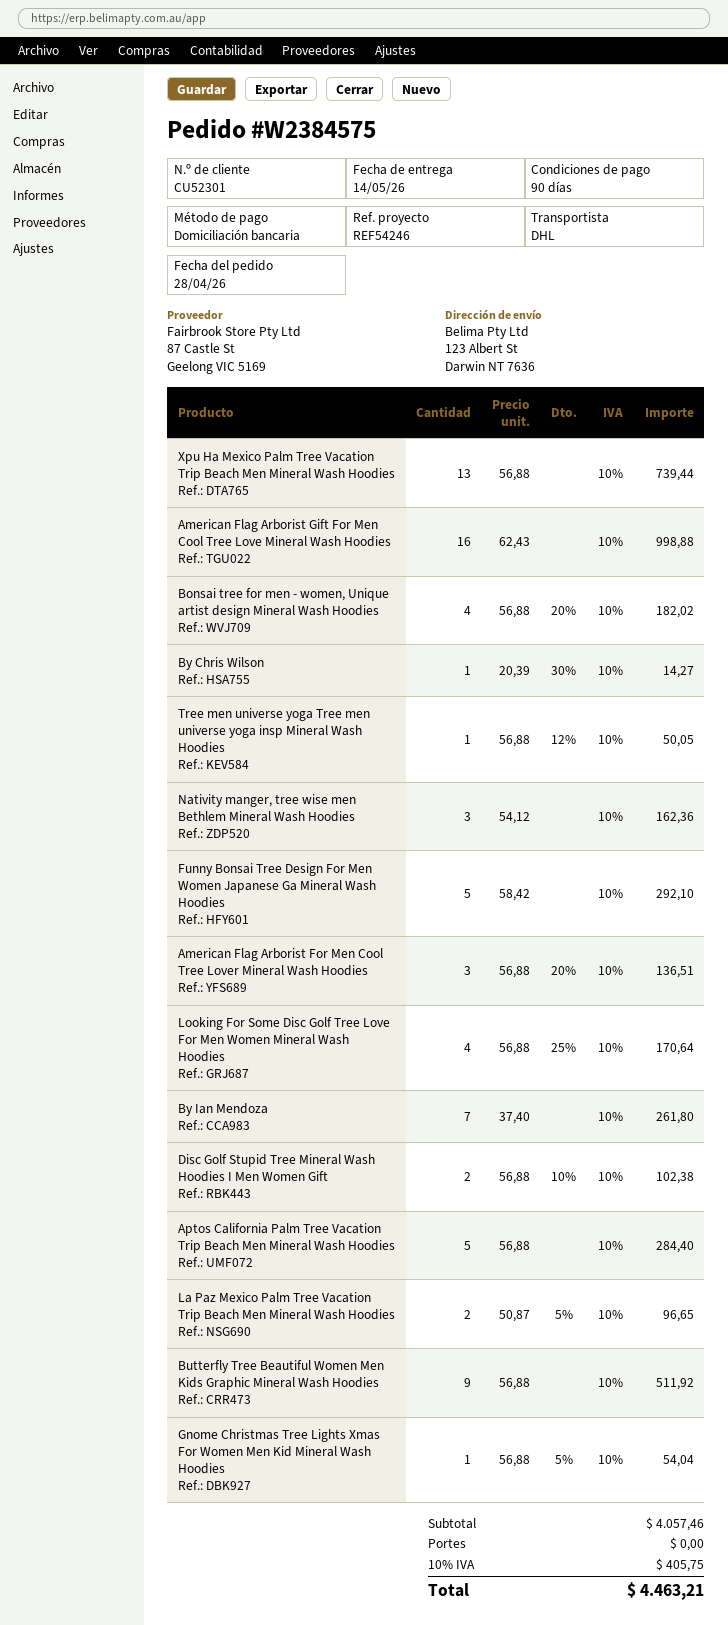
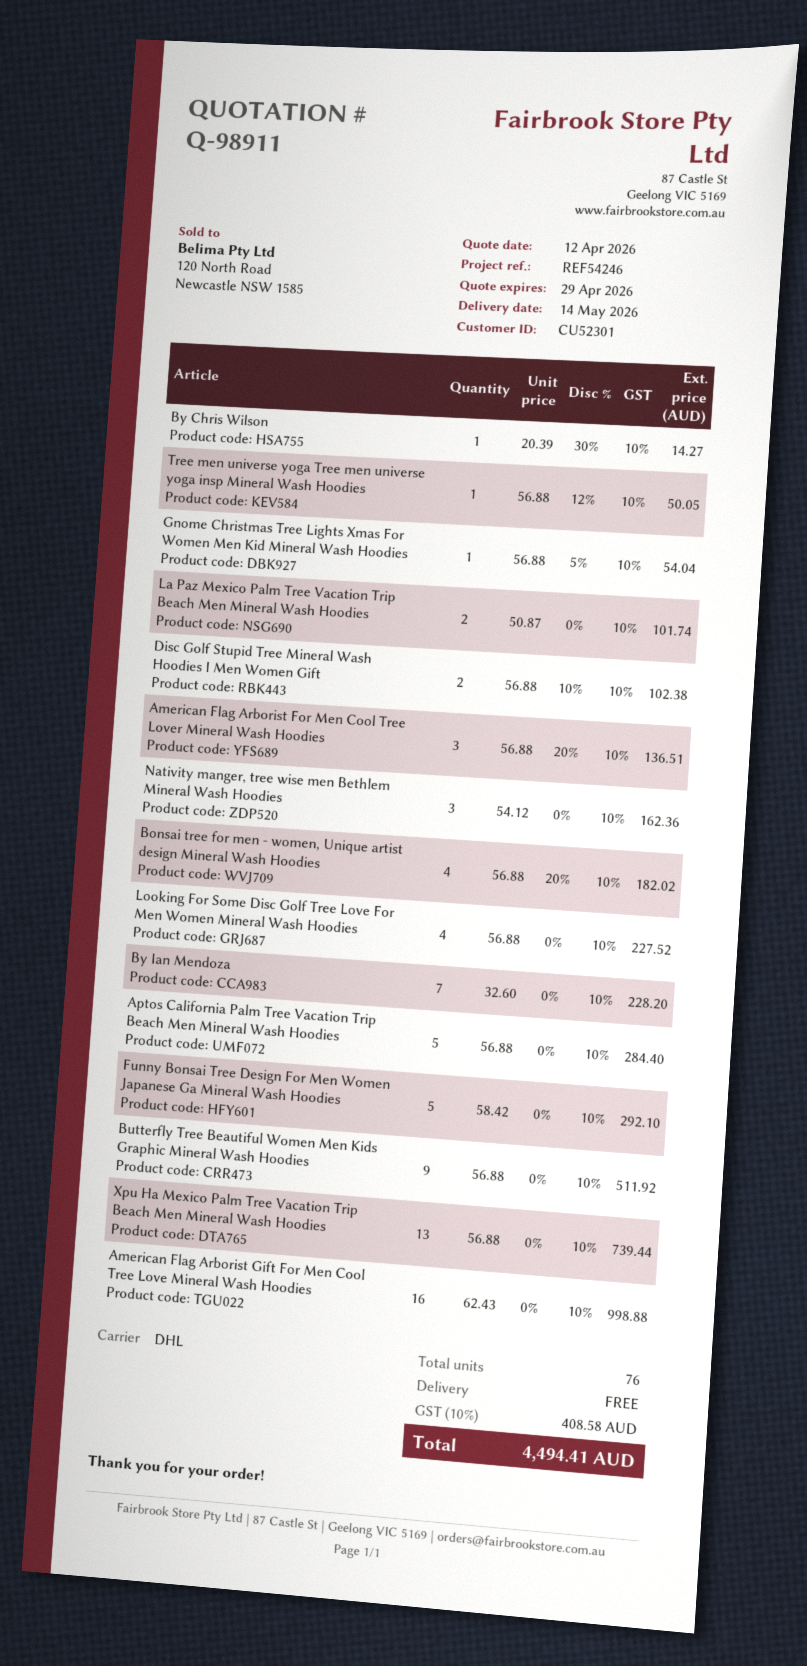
Looking For Some Disc Golf Tree Love For Men Women Mineral Wash Hoodies: 4 x 56.88 - 25% = 170.64 -> 4 x 56.88 = 227.52
By Ian Mendoza: 7 x 37.40 = 261.80 -> 7 x 32.60 = 228.20
La Paz Mexico Palm Tree Vacation Trip Beach Men Mineral Wash Hoodies: 2 x 50.87 - 5% = 96.65 -> 2 x 50.87 = 101.74
tax: 10% = 405.75 -> 10% = 408.58
total: 4463.21 -> 4494.41

